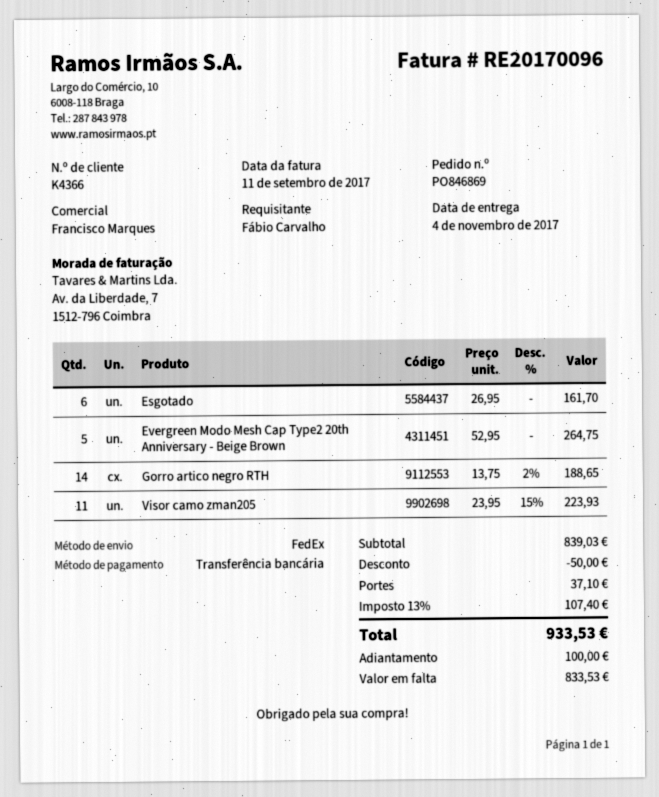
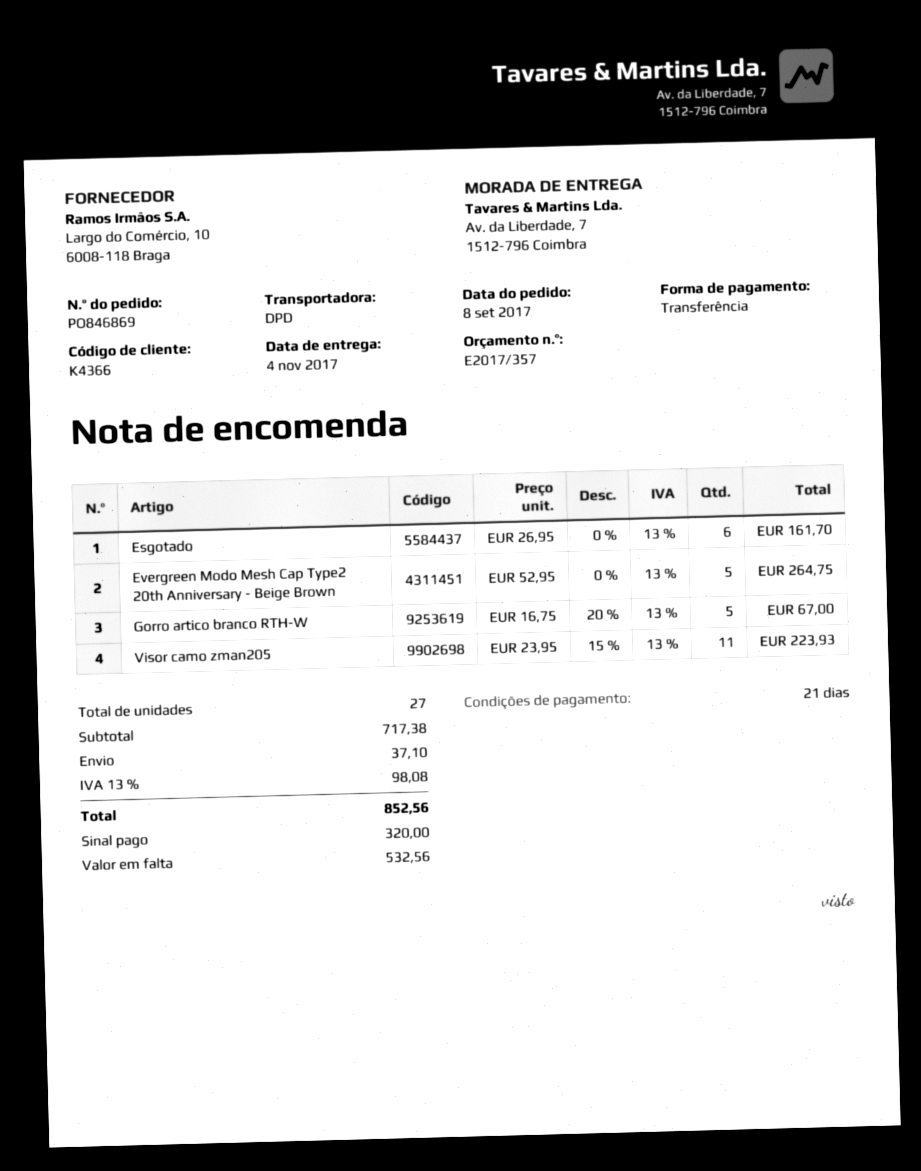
shipping method: FedEx -> DPD
Gorro artico negro RTH: 14 x 13.75 - 2% = 188.65 -> none
Gorro artico branco RTH-W: none -> 5 x 16.75 - 20% = 67.00
subtotal: 839.03 -> 717.38
discount: 50.00 -> none
tax: 13% = 107.40 -> 13% = 98.08
total: 933.53 -> 852.56
deposit: 100.00 -> 320.00
balance: 833.53 -> 532.56

